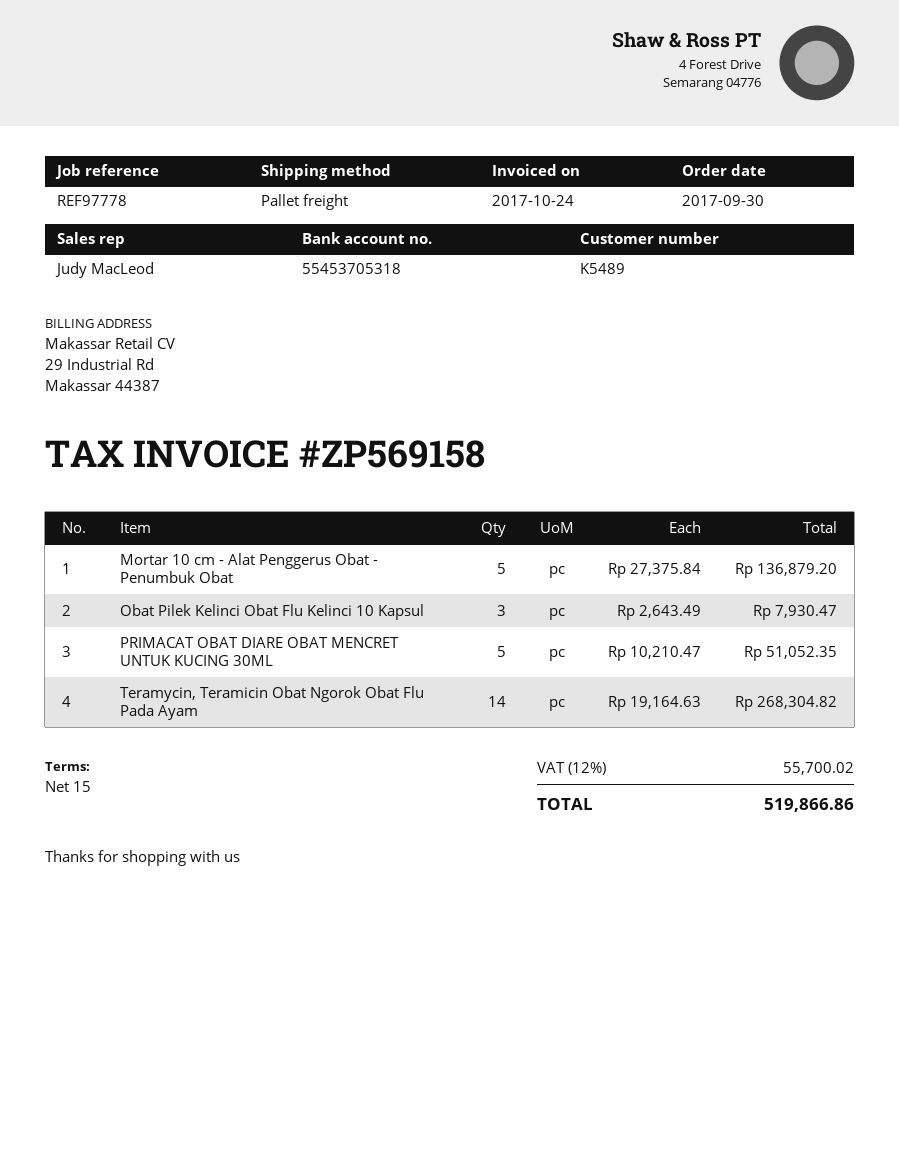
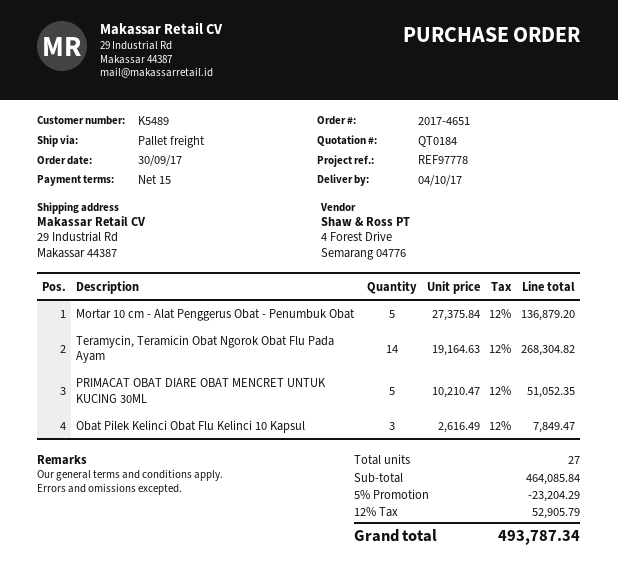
Obat Pilek Kelinci Obat Flu Kelinci 10 Kapsul: 3 x 2643.49 = 7930.47 -> 3 x 2616.49 = 7849.47
discount: none -> 5% = 23204.29
tax: 12% = 55700.02 -> 12% = 52905.79
total: 519866.86 -> 493787.34

